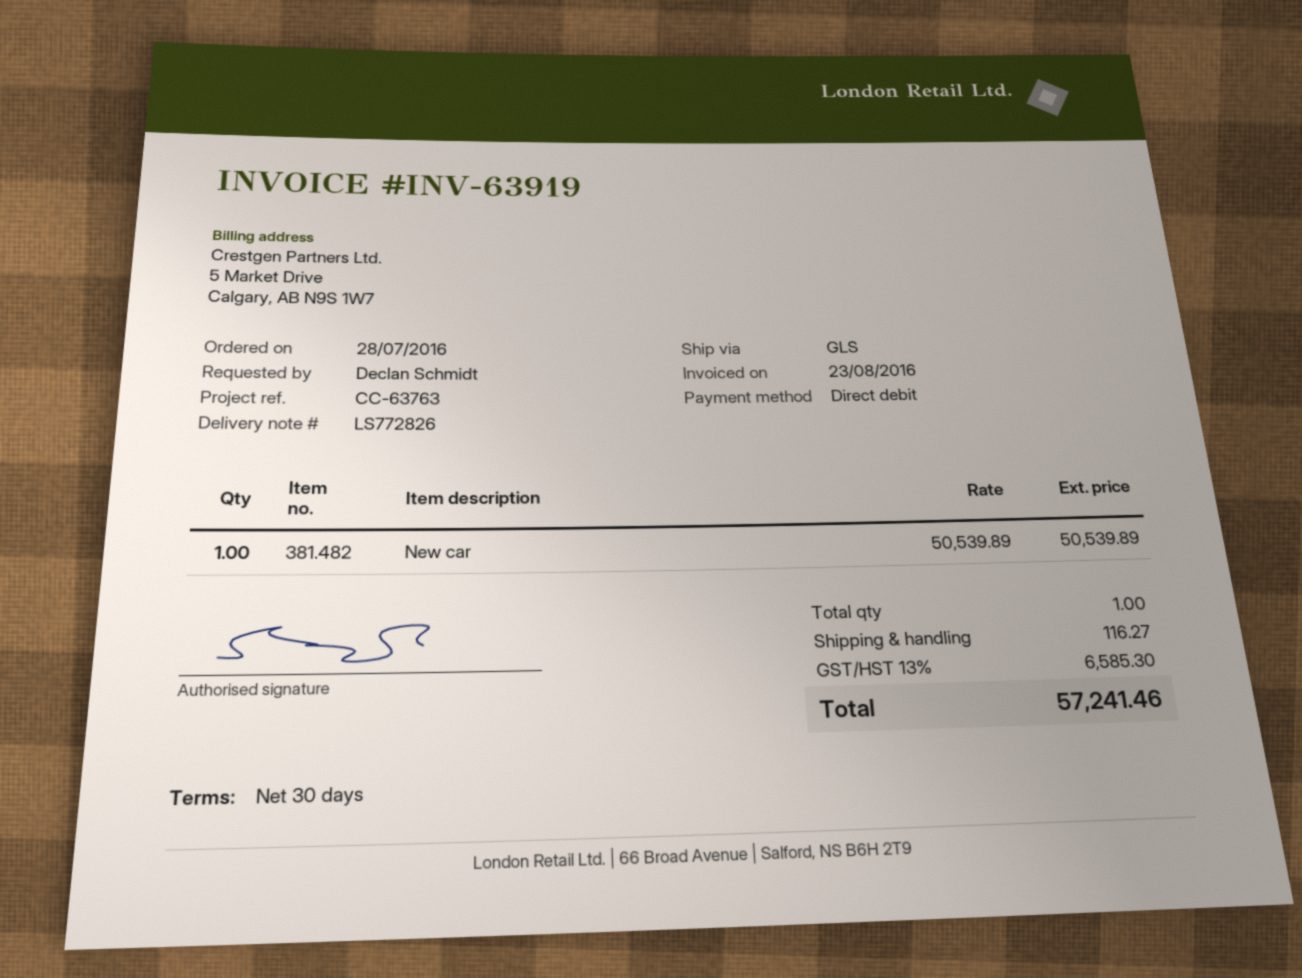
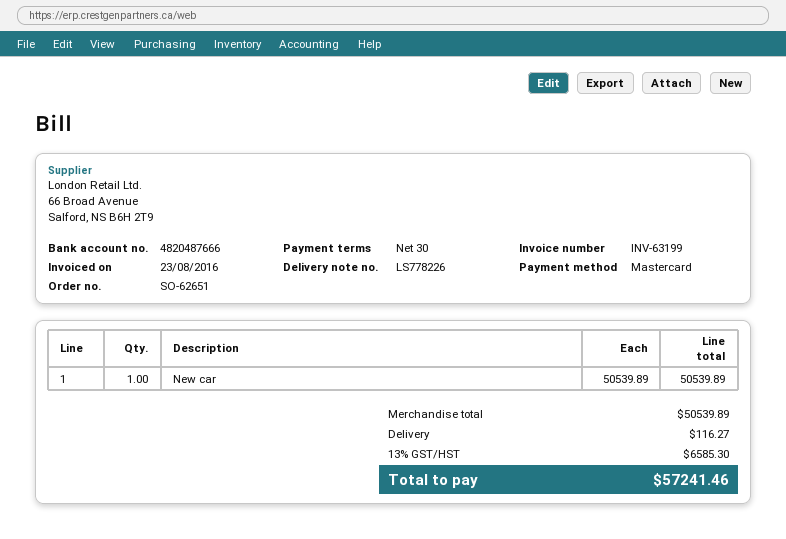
delivery note number: LS772826 -> LS778226
invoice number: INV-63919 -> INV-63199
payment method: direct debit -> Mastercard

